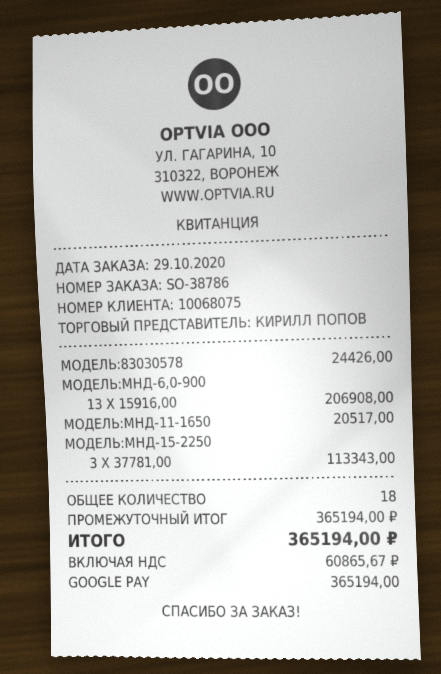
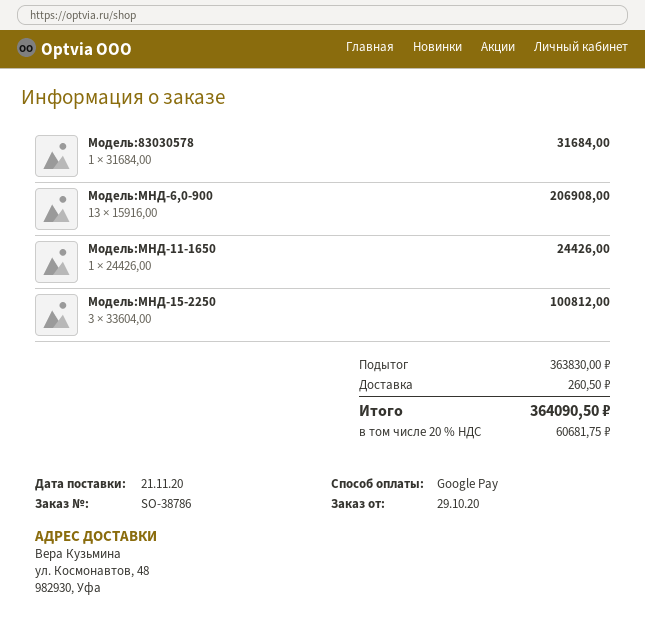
МОДЕЛЬ:83030578: 1 x 24426.00 = 24426.00 -> 1 x 31684.00 = 31684.00
МОДЕЛЬ:МНД-11-1650: 1 x 20517.00 = 20517.00 -> 1 x 24426.00 = 24426.00
МОДЕЛЬ:МНД-15-2250: 3 x 37781.00 = 113343.00 -> 3 x 33604.00 = 100812.00
subtotal: 365194.00 -> 363830.00
shipping: none -> 260.50
tax: 60865.67 -> 60681.75
total: 365194.00 -> 364090.50

